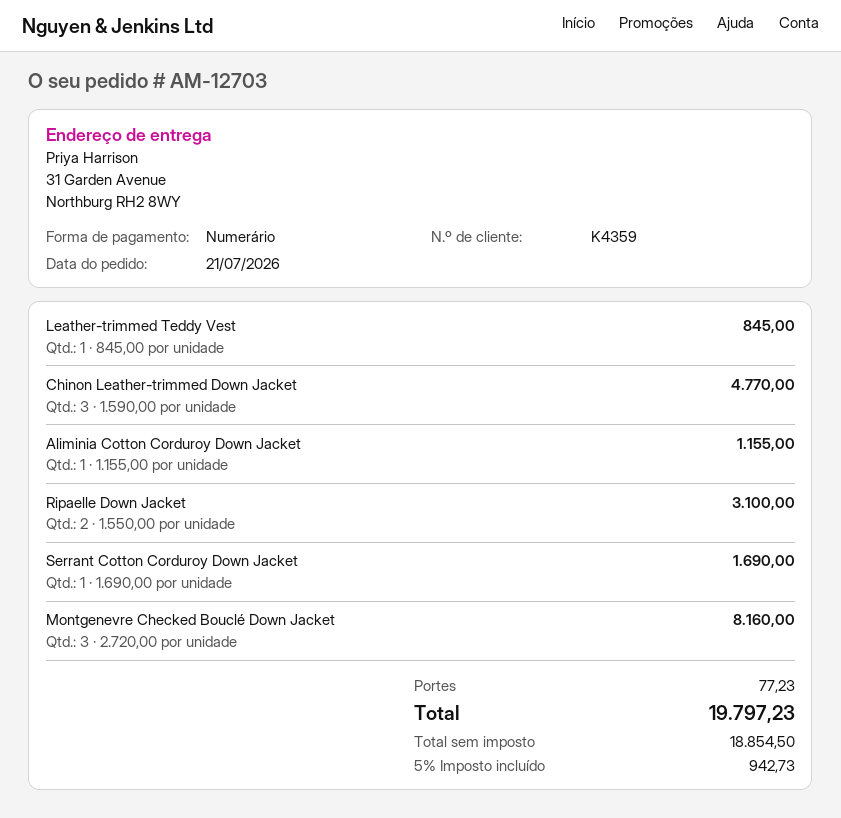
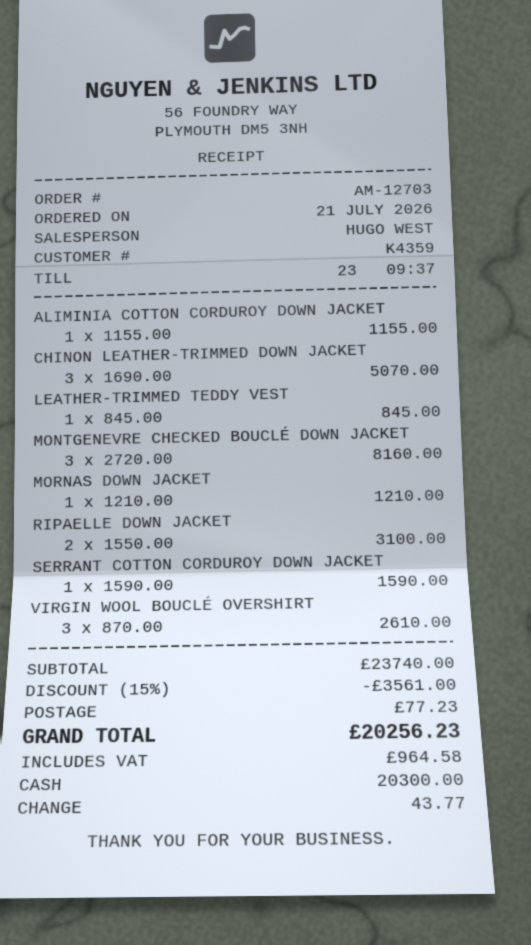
Chinon Leather-trimmed Down Jacket: 3 x 1590.00 = 4770.00 -> 3 x 1690.00 = 5070.00
Serrant Cotton Corduroy Down Jacket: 1 x 1690.00 = 1690.00 -> 1 x 1590.00 = 1590.00
MORNAS DOWN JACKET: none -> 1 x 1210.00 = 1210.00
VIRGIN WOOL BOUCLÉ OVERSHIRT: none -> 3 x 870.00 = 2610.00
discount: none -> 15% = 3561.00
tax: 942.73 -> 964.58
total: 19797.23 -> 20256.23

